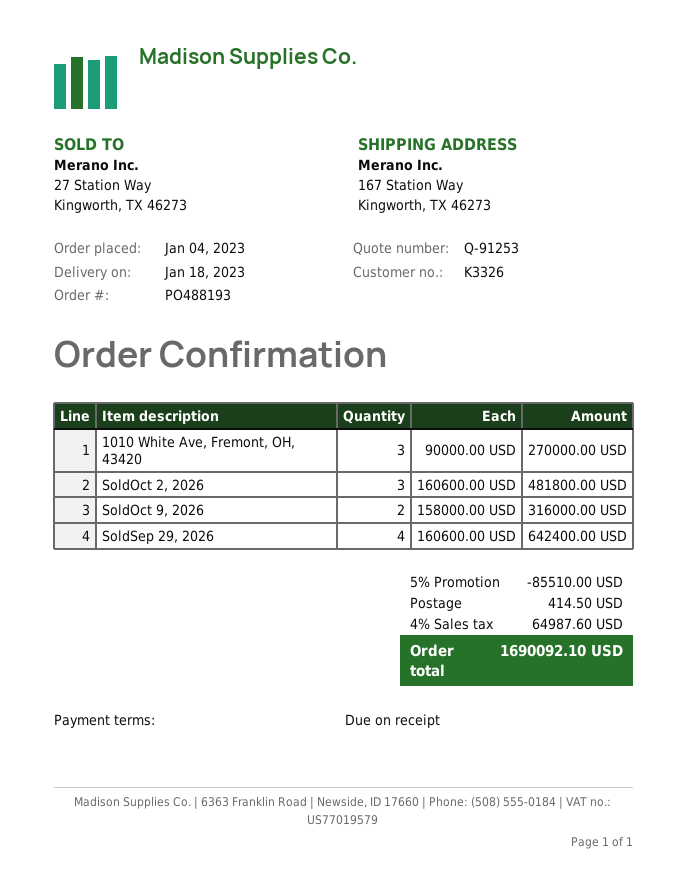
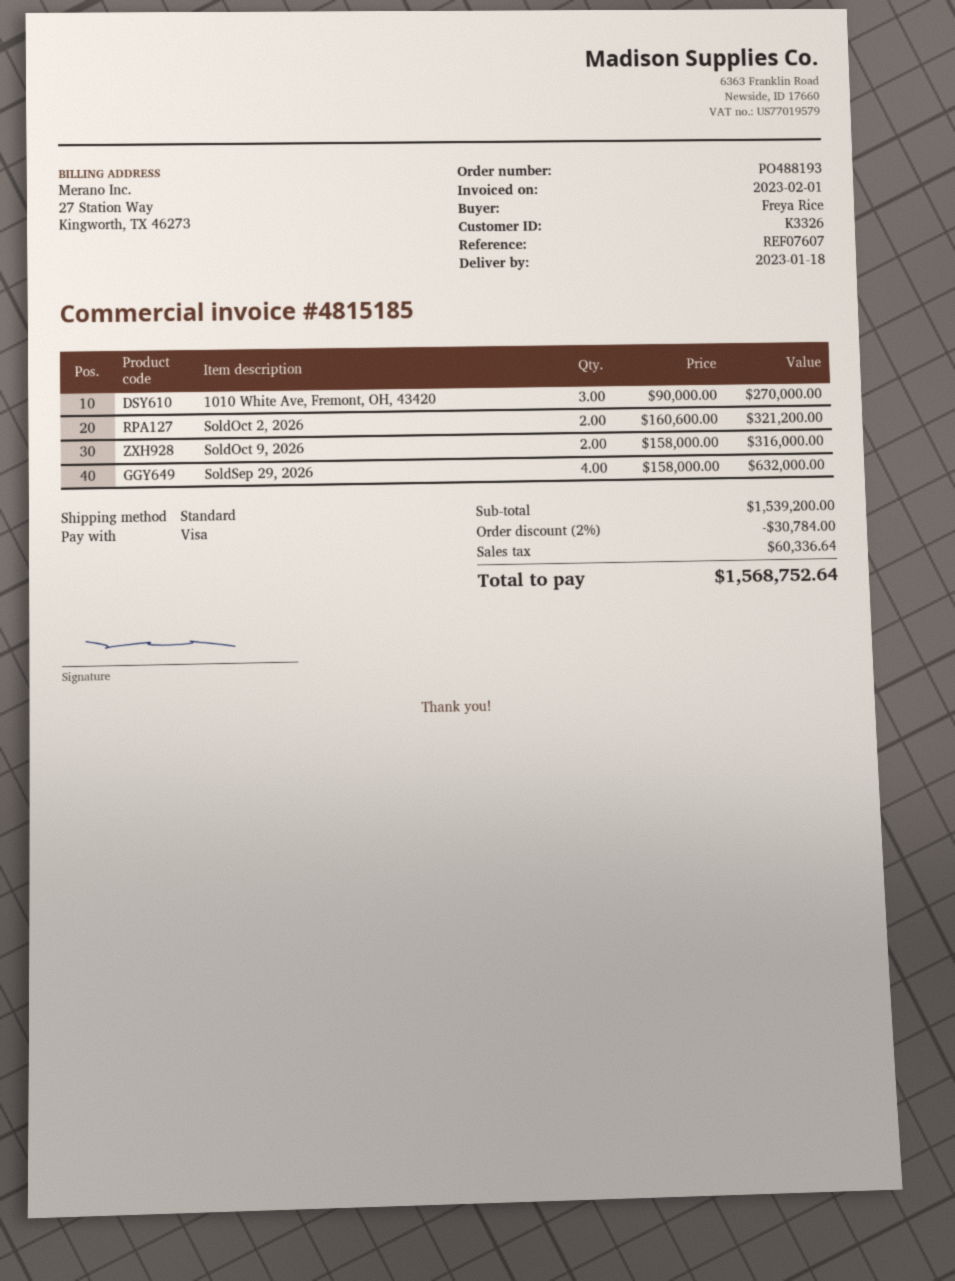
SoldOct 2, 2026: 3 x 160600.00 = 481800.00 -> 2 x 160600.00 = 321200.00
SoldSep 29, 2026: 4 x 160600.00 = 642400.00 -> 4 x 158000.00 = 632000.00
discount: 5% = 85510.00 -> 2% = 30784.00
shipping: 414.50 -> none
tax: 64987.60 -> 60336.64
total: 1690092.10 -> 1568752.64

